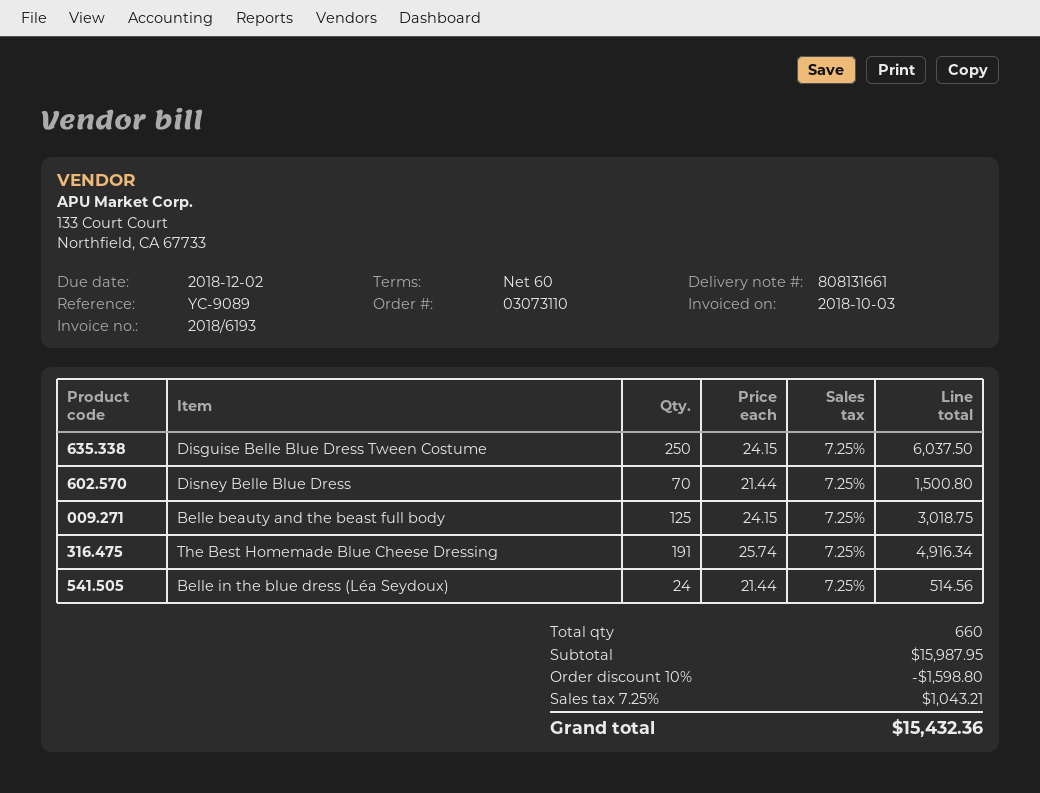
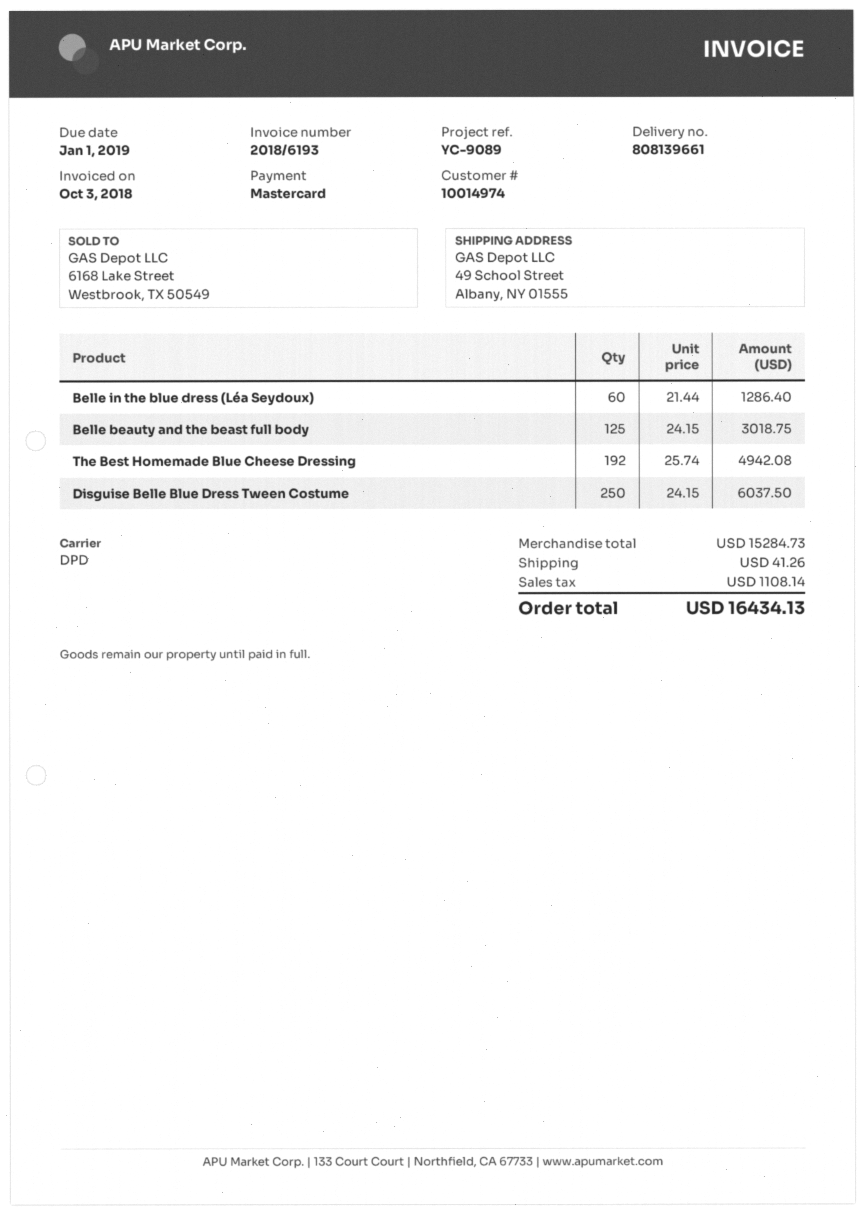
delivery note number: 808131661 -> 808139661
due date: 2018-12-02 -> 2019-01-01
Disney Belle Blue Dress: 70 x 21.44 = 1500.80 -> none
The Best Homemade Blue Cheese Dressing: 191 x 25.74 = 4916.34 -> 192 x 25.74 = 4942.08
Belle in the blue dress (Léa Seydoux): 24 x 21.44 = 514.56 -> 60 x 21.44 = 1286.40
subtotal: 15987.95 -> 15284.73
discount: 10% = 1598.80 -> none
shipping: none -> 41.26
tax: 1043.21 -> 1108.14
total: 15432.36 -> 16434.13

